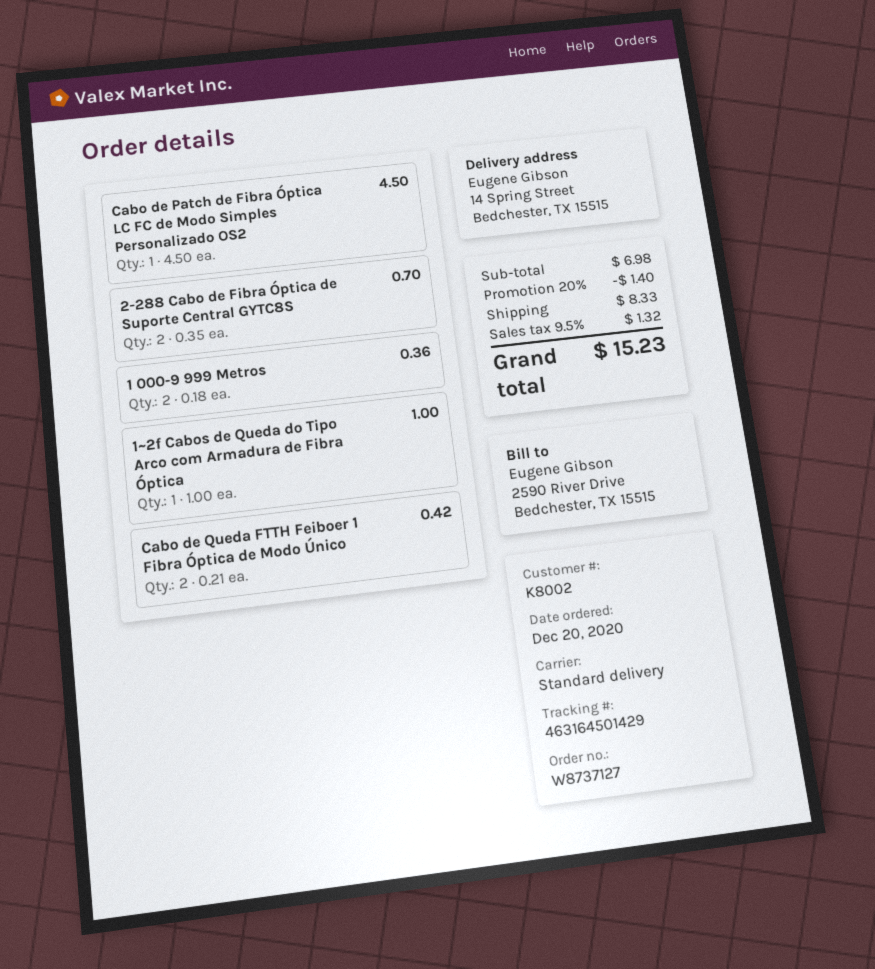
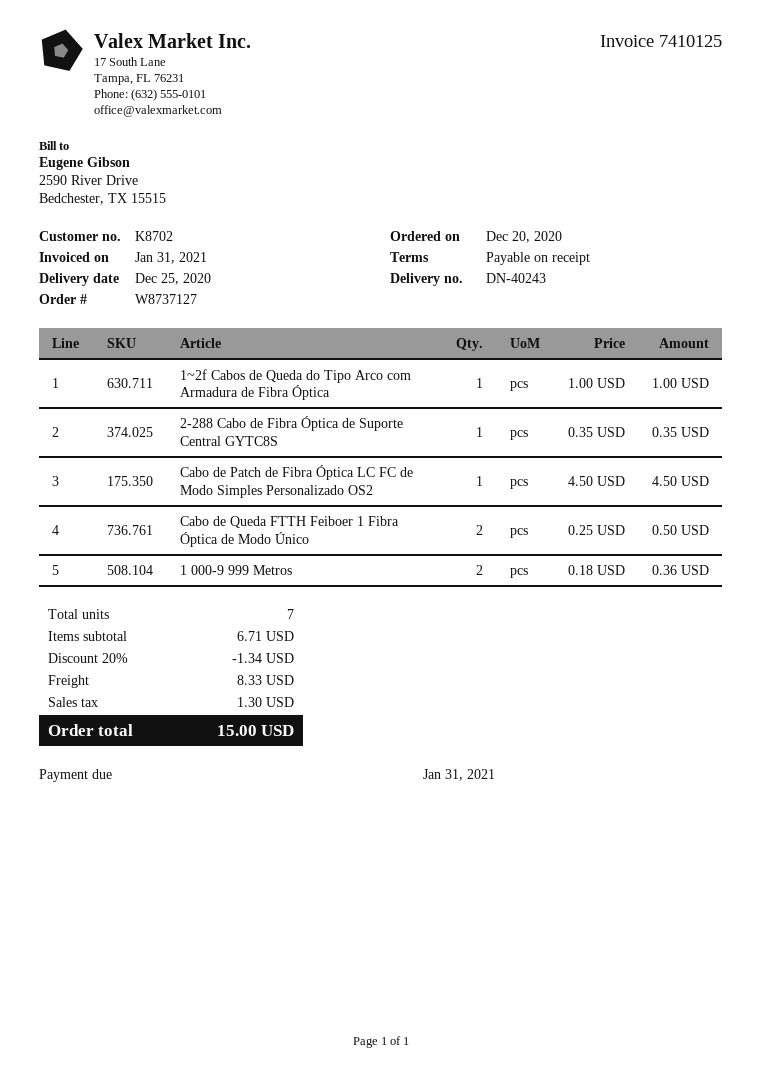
customer number: K8002 -> K8702
2-288 Cabo de Fibra Óptica de Suporte Central GYTC8S: 2 x 0.35 = 0.70 -> 1 x 0.35 = 0.35
Cabo de Queda FTTH Feiboer 1 Fibra Óptica de Modo Único: 2 x 0.21 = 0.42 -> 2 x 0.25 = 0.50
subtotal: 6.98 -> 6.71
discount: 20% = 1.40 -> 20% = 1.34
tax: 1.32 -> 1.30
total: 15.23 -> 15.00

